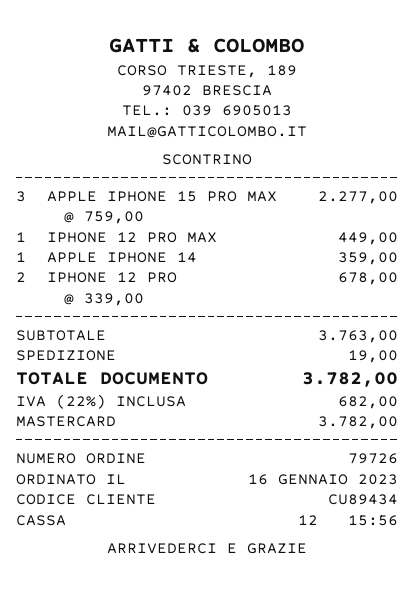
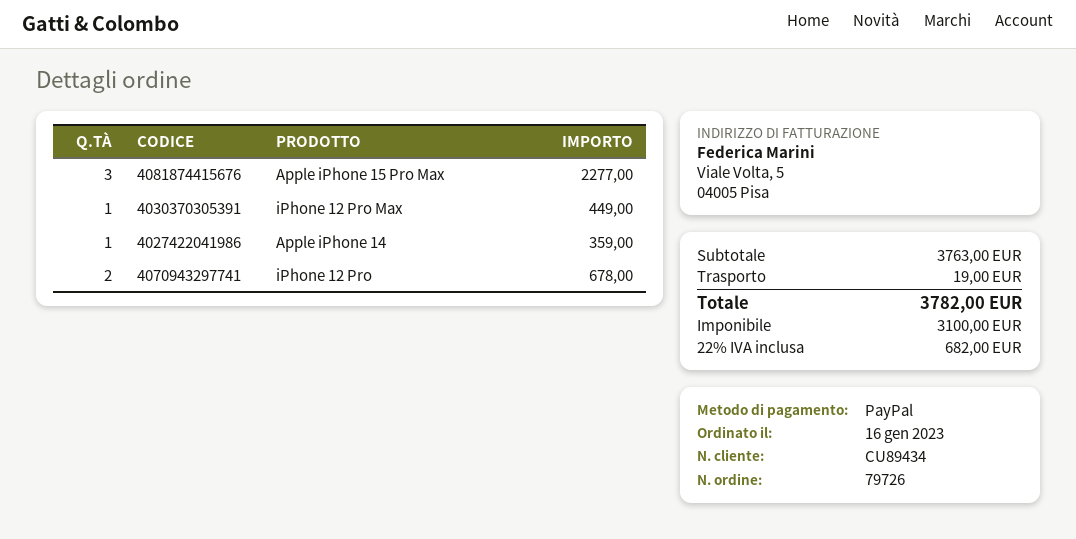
payment method: Mastercard -> PayPal

